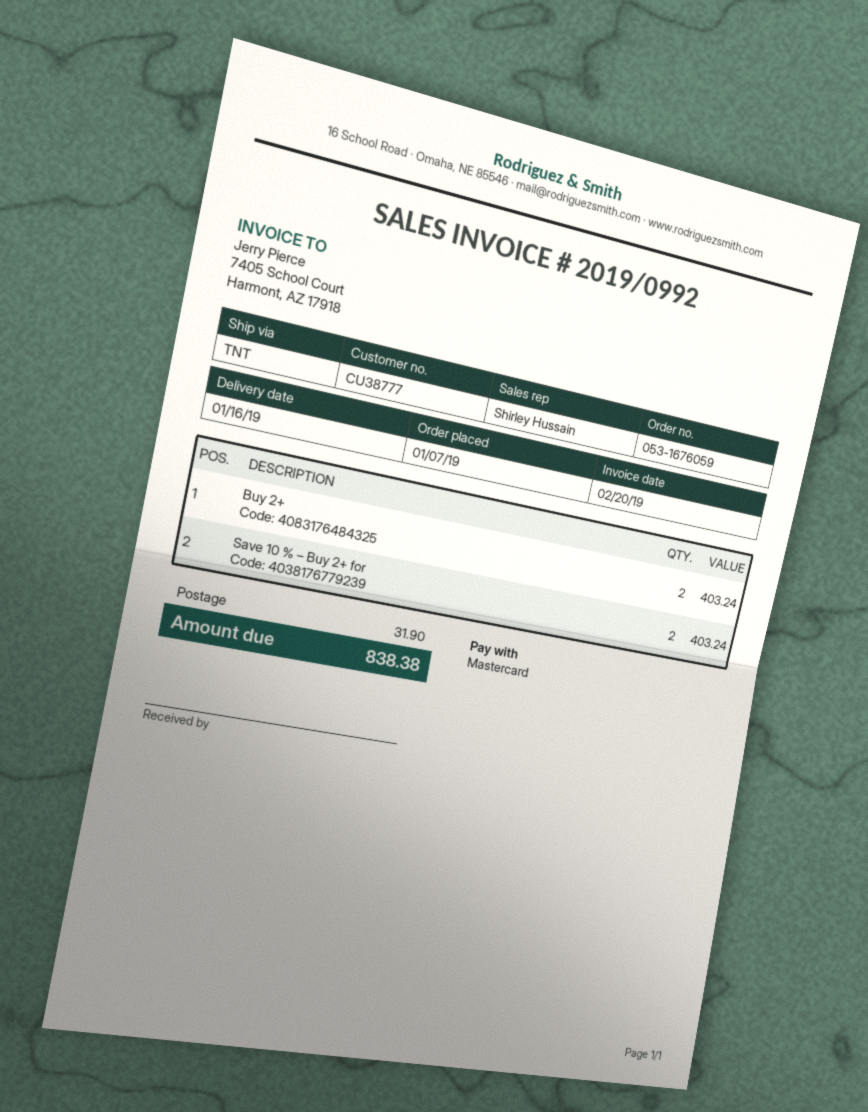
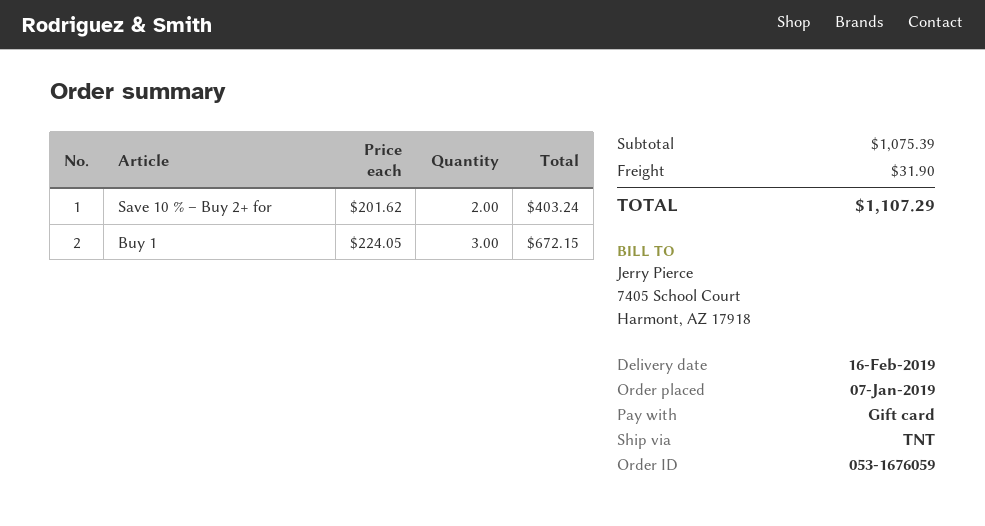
delivery date: 2019-01-16 -> 2019-02-16
payment method: Mastercard -> gift card
Buy 2+: 2 for 403.24 -> none
Buy 1: none -> 3 for 672.15
total: 838.38 -> 1107.29

